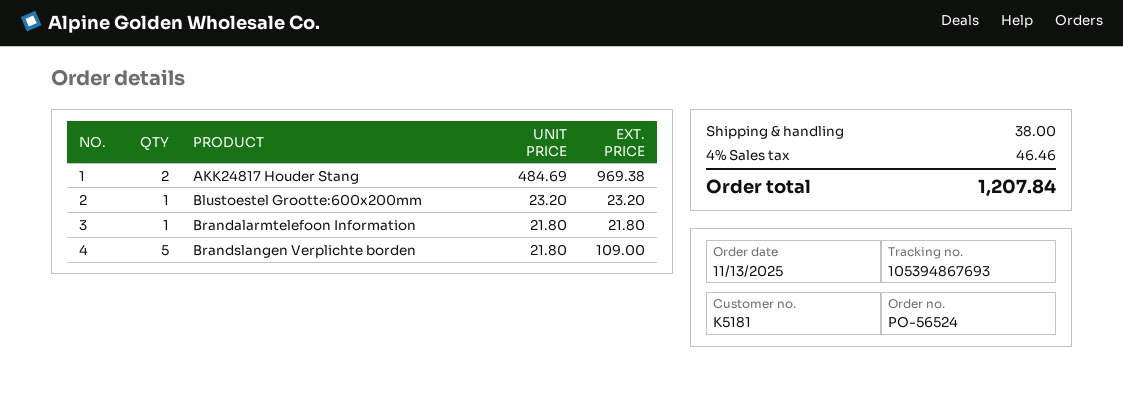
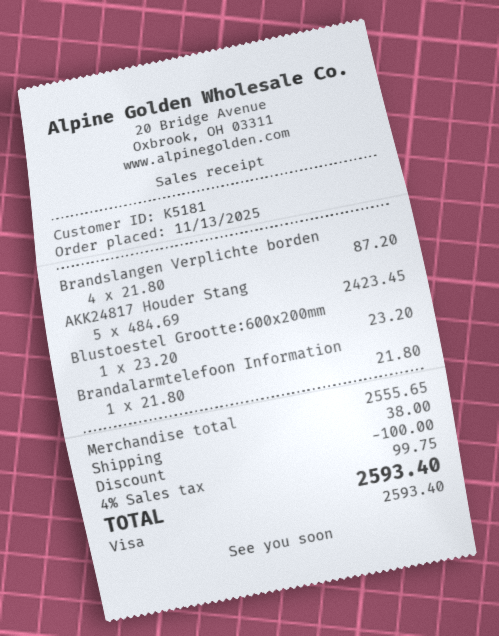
AKK24817 Houder Stang: 2 x 484.69 = 969.38 -> 5 x 484.69 = 2423.45
Brandslangen Verplichte borden: 5 x 21.80 = 109.00 -> 4 x 21.80 = 87.20
discount: none -> 100.00
tax: 4% = 46.46 -> 4% = 99.75
total: 1207.84 -> 2593.40

